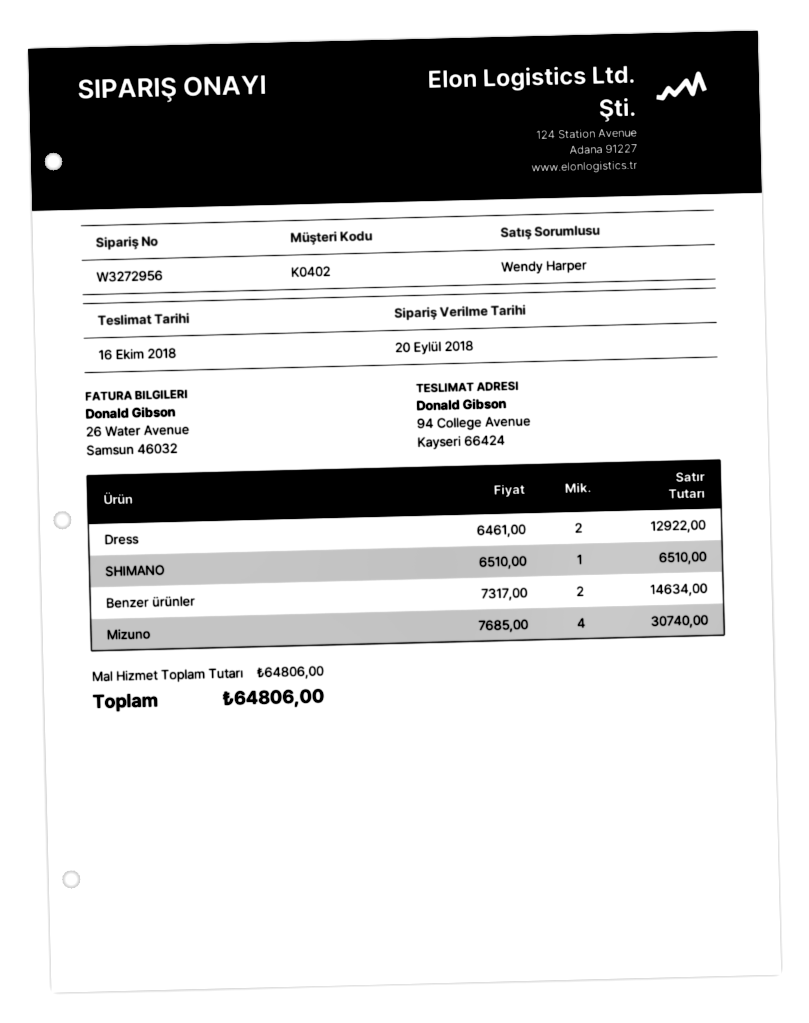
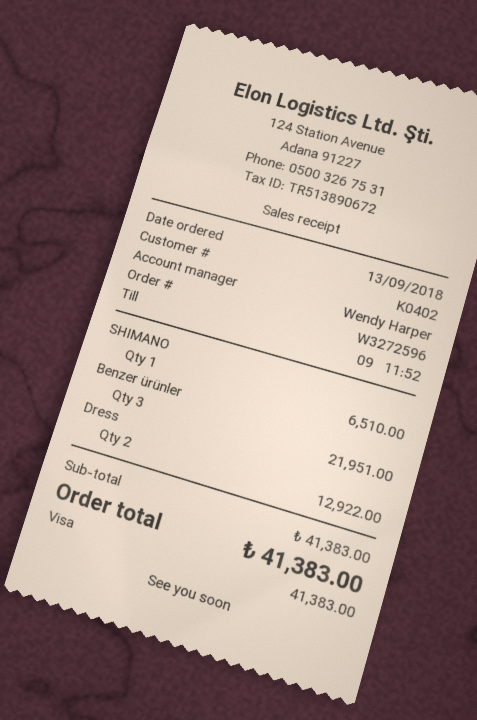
order number: W3272956 -> W3272596
order date: 2018-09-20 -> 2018-09-13
Benzer ürünler: 2 for 14634.00 -> 3 for 21951.00
Mizuno: 4 for 30740.00 -> none
subtotal: 64806.00 -> 41383.00
total: 64806.00 -> 41383.00

